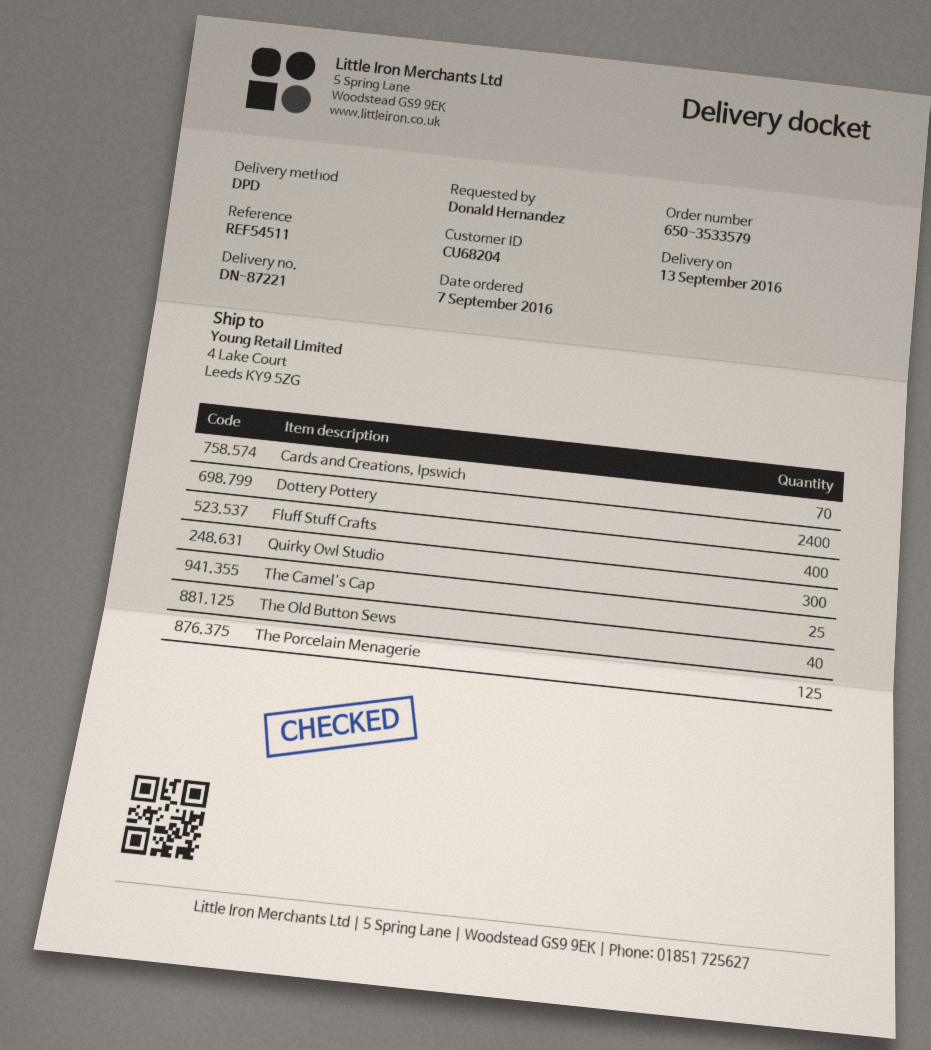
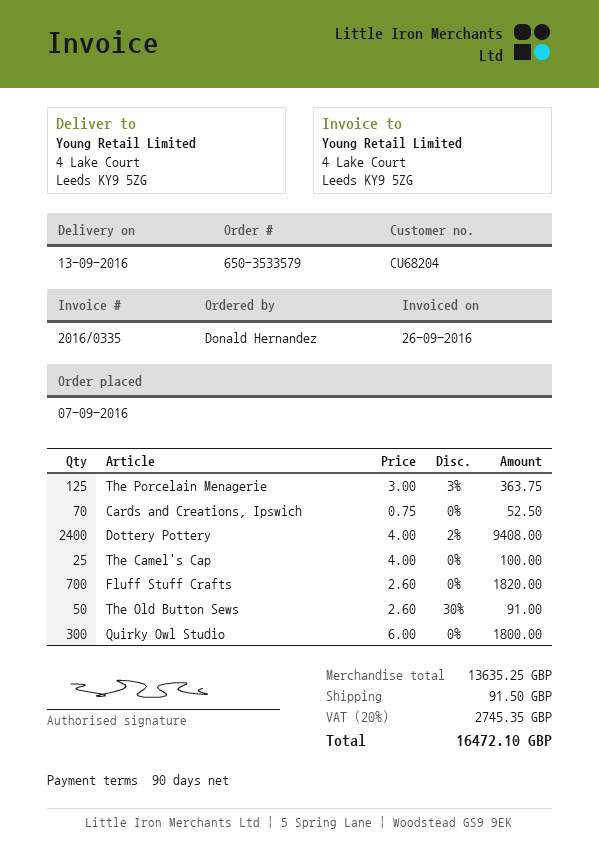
Fluff Stuff Crafts: 400 -> 700
The Old Button Sews: 40 -> 50

